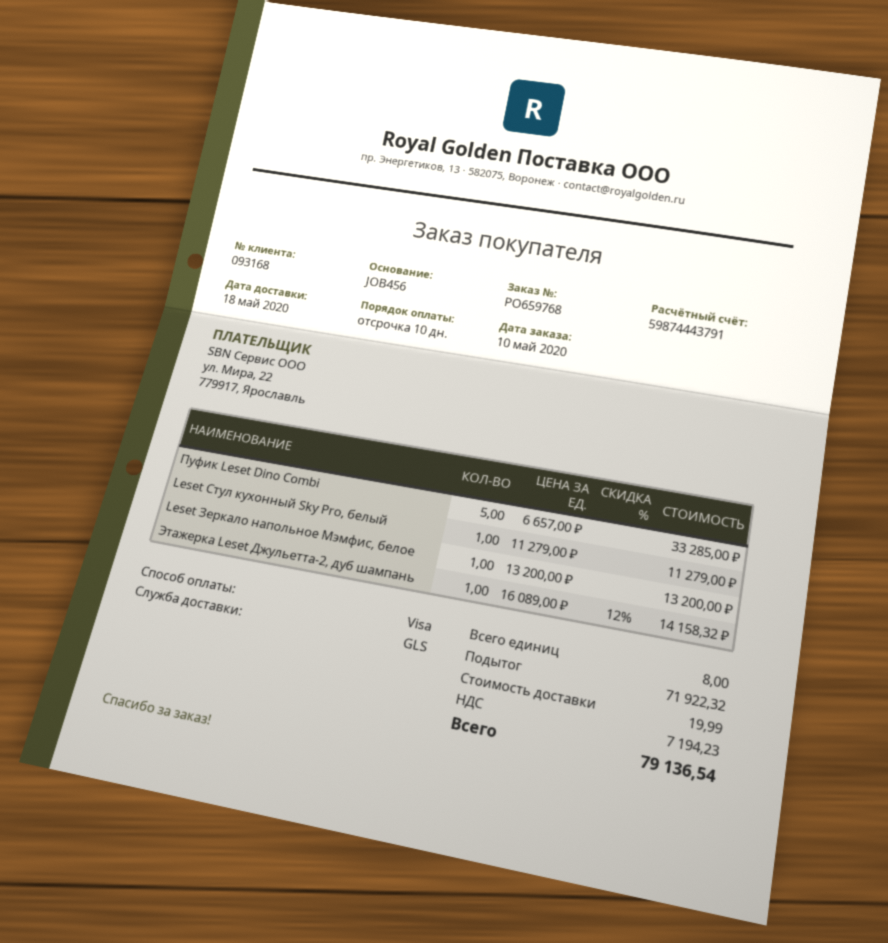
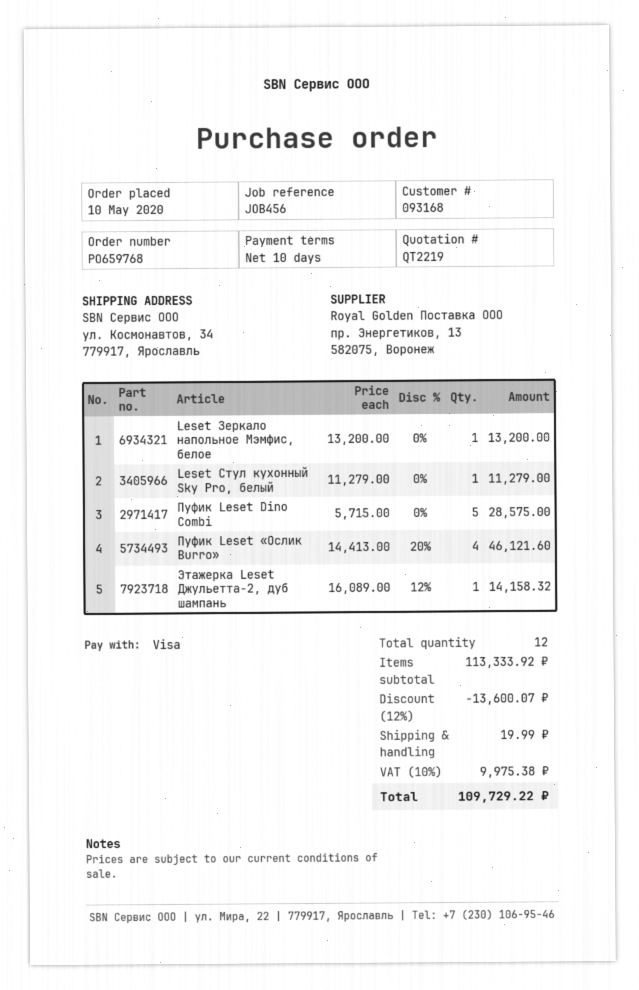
Пуфик Leset Dino Combi: 5 x 6657.00 = 33285.00 -> 5 x 5715.00 = 28575.00
Пуфик Leset «Ослик Burro»: none -> 4 x 14413.00 - 20% = 46121.60
total quantity: 8 -> 12
subtotal: 71922.32 -> 113333.92
discount: none -> 12% = 13600.07
tax: 7194.23 -> 9975.38
total: 79136.54 -> 109729.22

